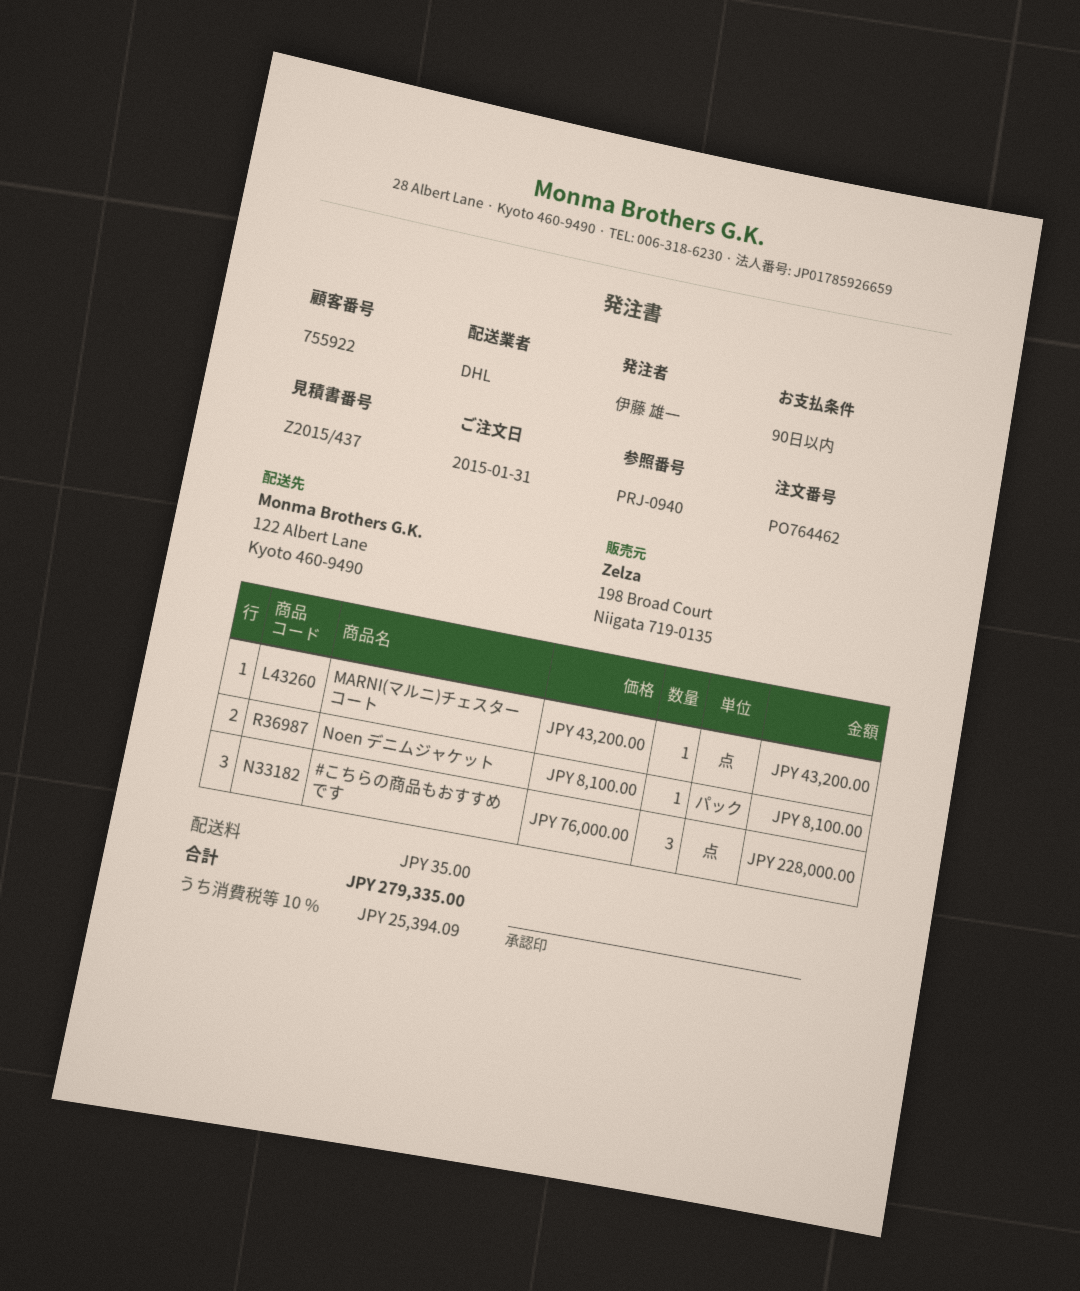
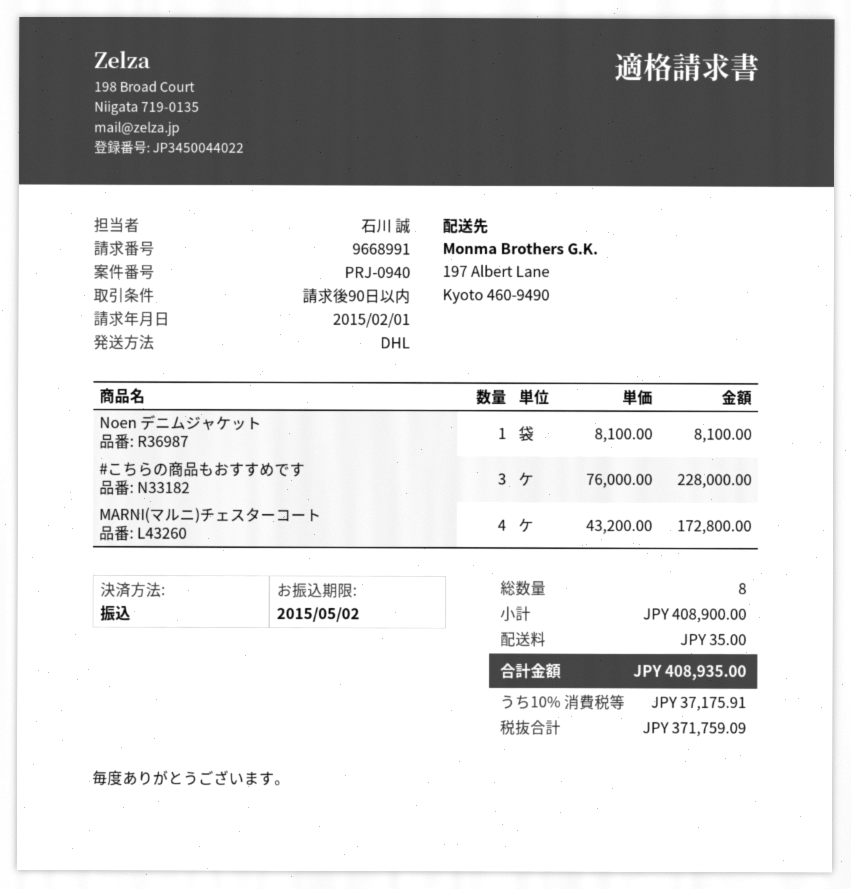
ship to: 122 Albert Lane, Kyoto 460-9490 -> 197 Albert Lane, Kyoto 460-9490
MARNI(マルニ)チェスターコート: 1 x 43200.00 = 43200.00 -> 4 x 43200.00 = 172800.00
tax: 10% = 25394.09 -> 10% = 37175.91
total: 279335.00 -> 408935.00

